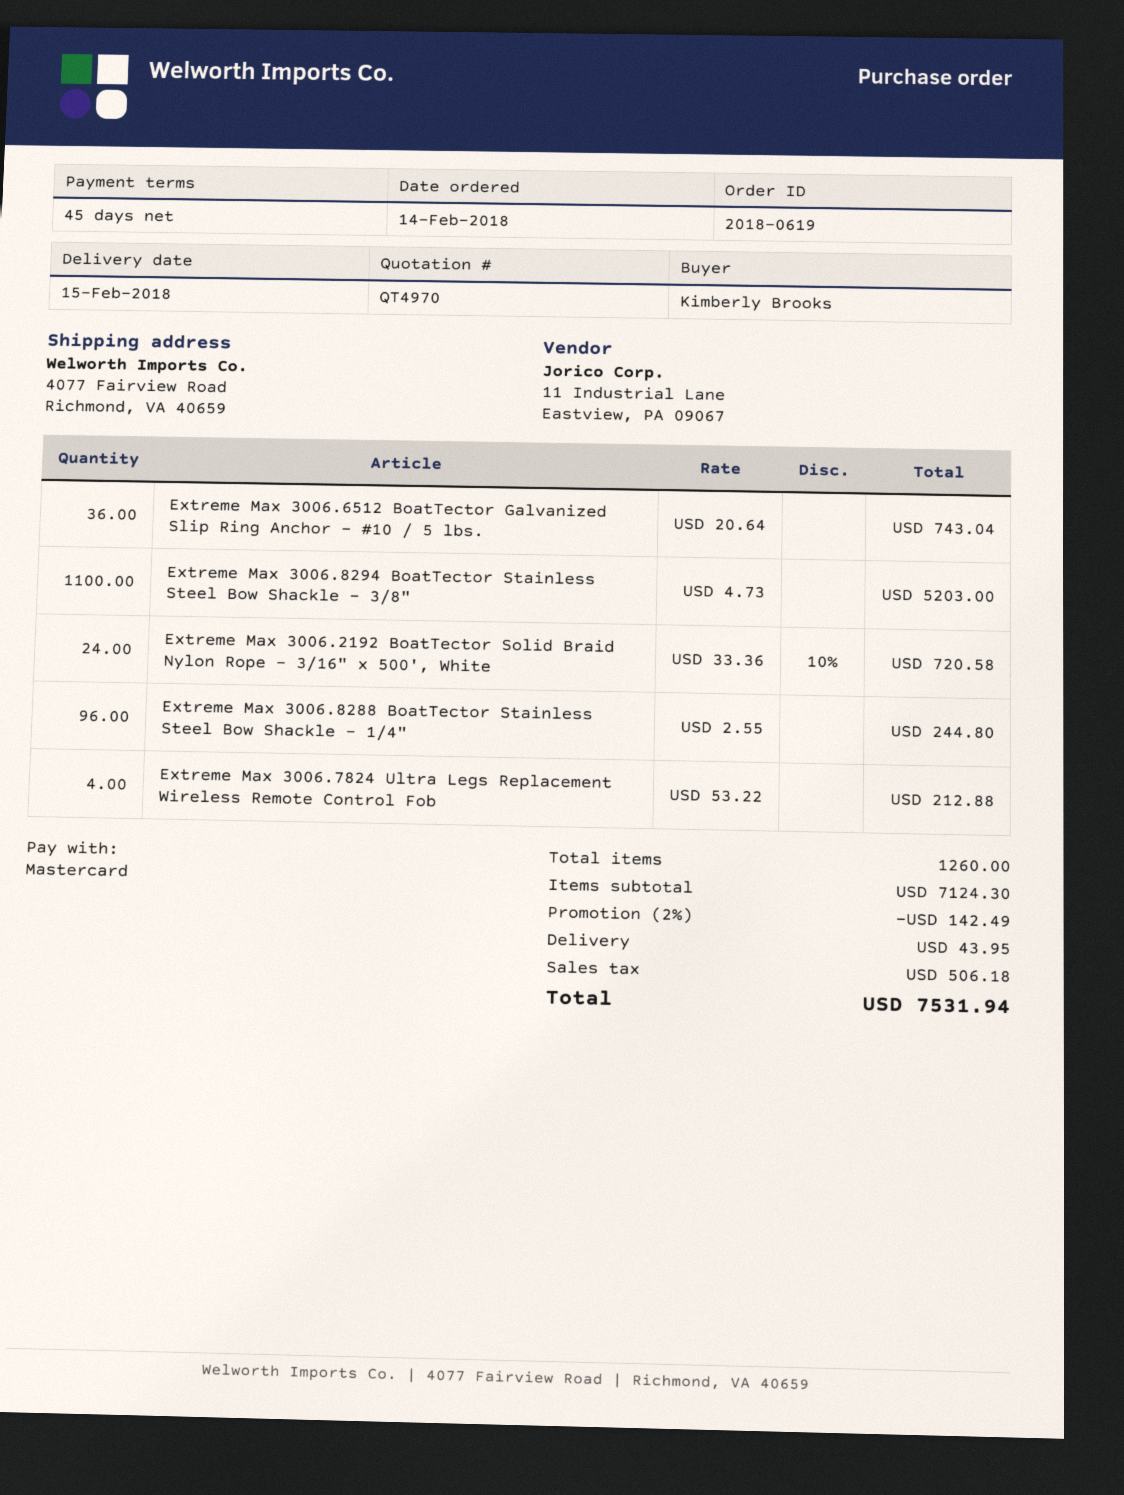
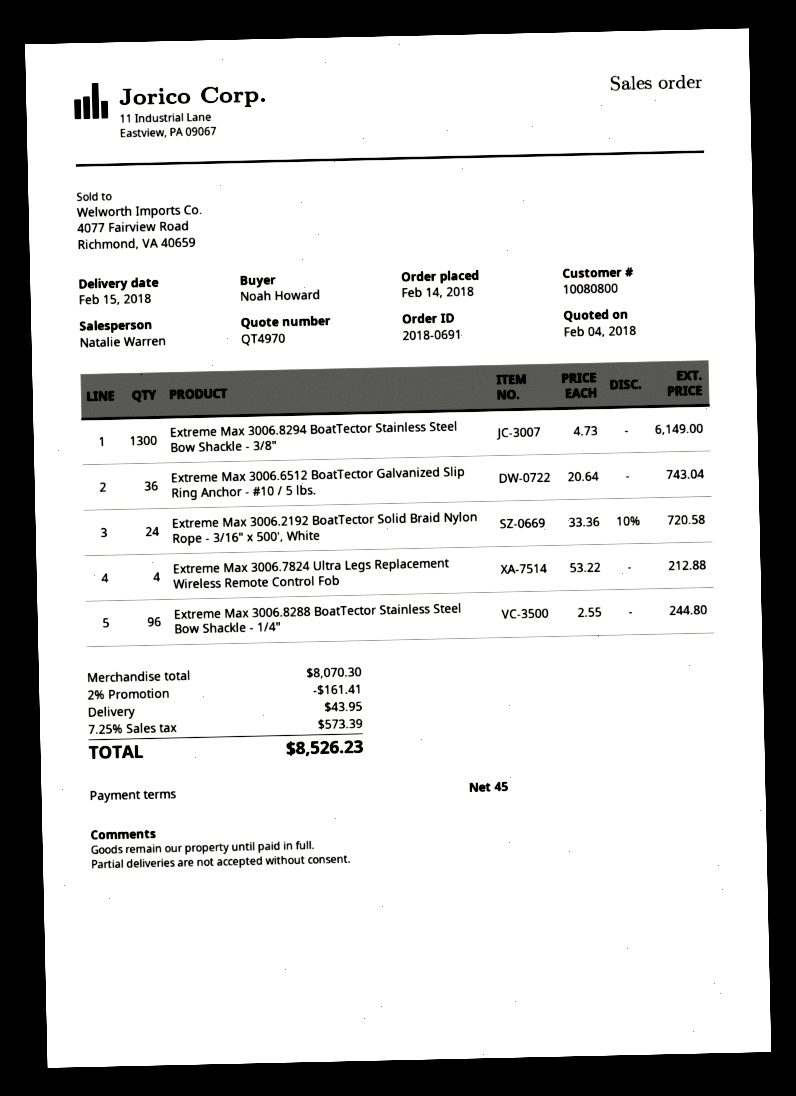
order number: 2018-0619 -> 2018-0691
ordered by: Kimberly Brooks -> Noah Howard
Extreme Max 3006.8294 BoatTector Stainless Steel Bow Shackle - 3/8": 1100 x 4.73 = 5203.00 -> 1300 x 4.73 = 6149.00
subtotal: 7124.30 -> 8070.30
discount: 2% = 142.49 -> 2% = 161.41
tax: 506.18 -> 573.39
total: 7531.94 -> 8526.23

